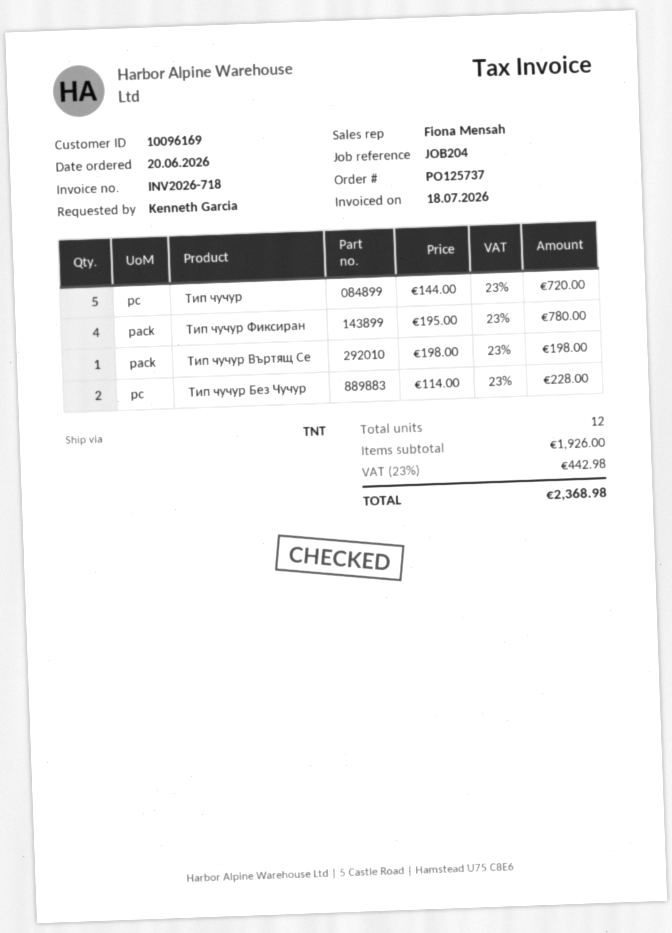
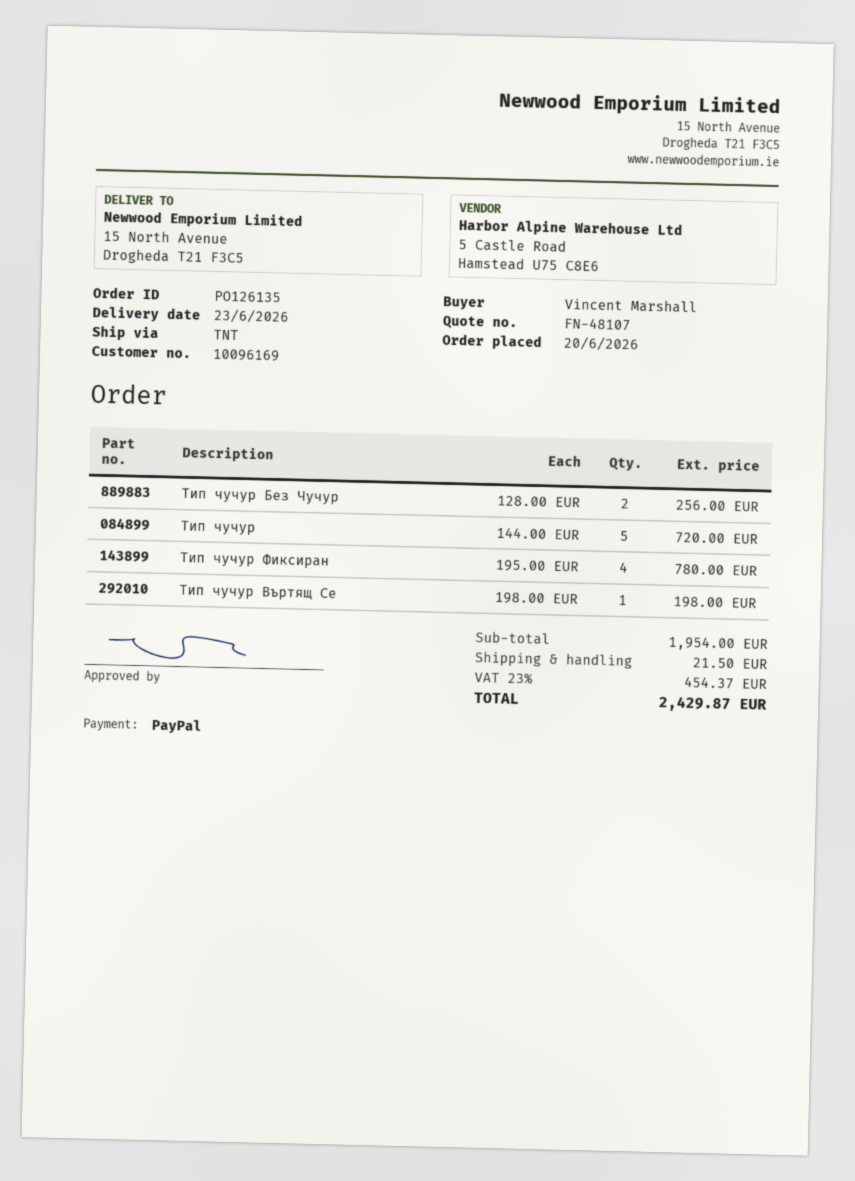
order number: PO125737 -> PO126135
ordered by: Kenneth Garcia -> Vincent Marshall
Тип чучур Без Чучур: 2 x 114.00 = 228.00 -> 2 x 128.00 = 256.00
subtotal: 1926.00 -> 1954.00
shipping: none -> 21.50
tax: 23% = 442.98 -> 23% = 454.37
total: 2368.98 -> 2429.87

